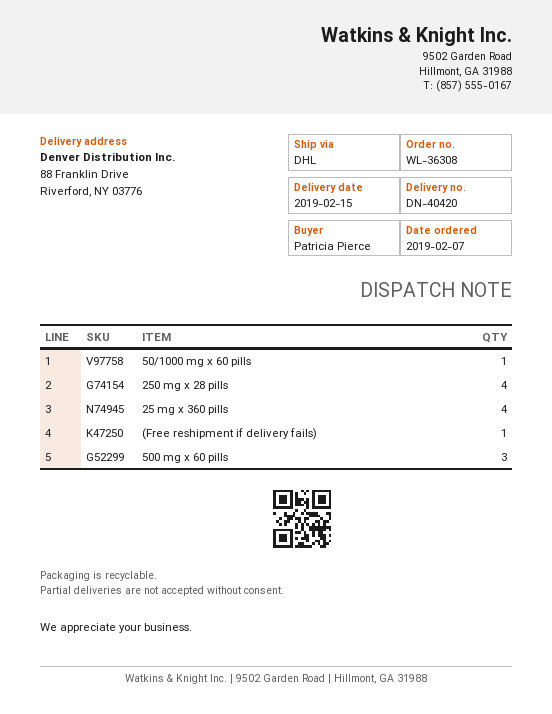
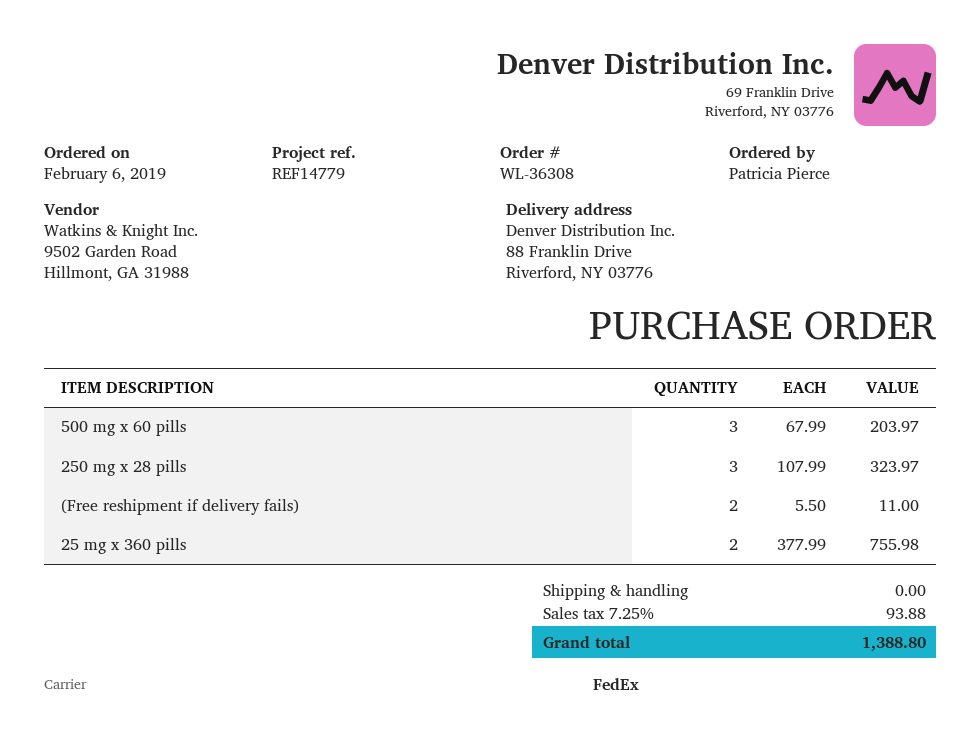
order date: 2019-02-07 -> 2019-02-06
shipping method: DHL -> FedEx
50/1000 mg x 60 pills: 1 -> none
250 mg x 28 pills: 4 -> 3
25 mg x 360 pills: 4 -> 2
(Free reshipment if delivery fails): 1 -> 2

